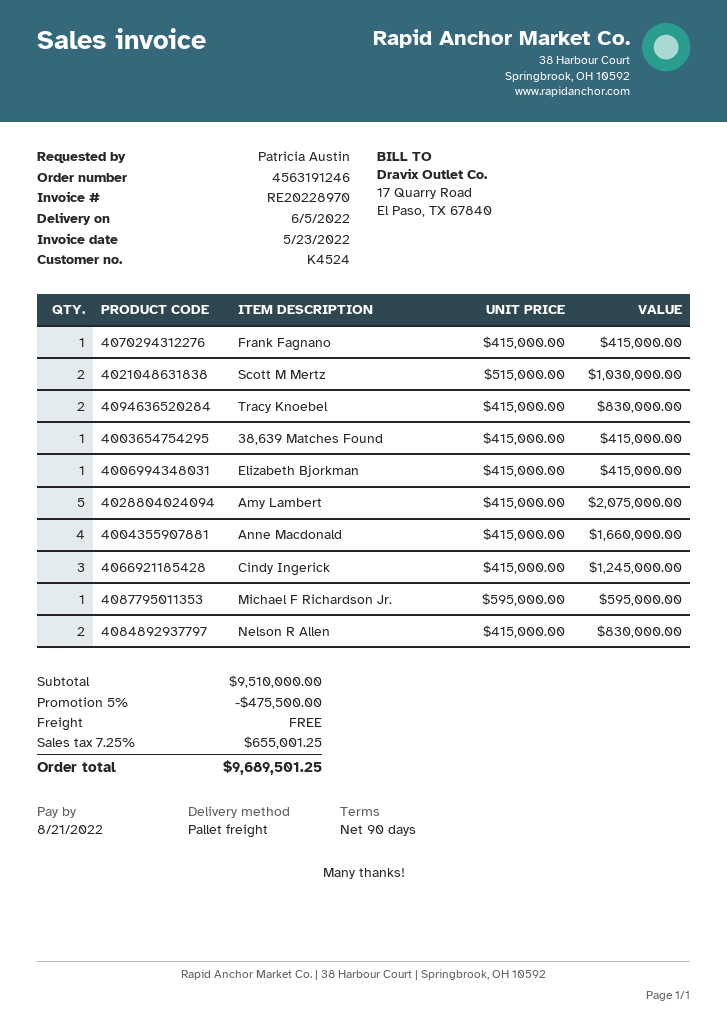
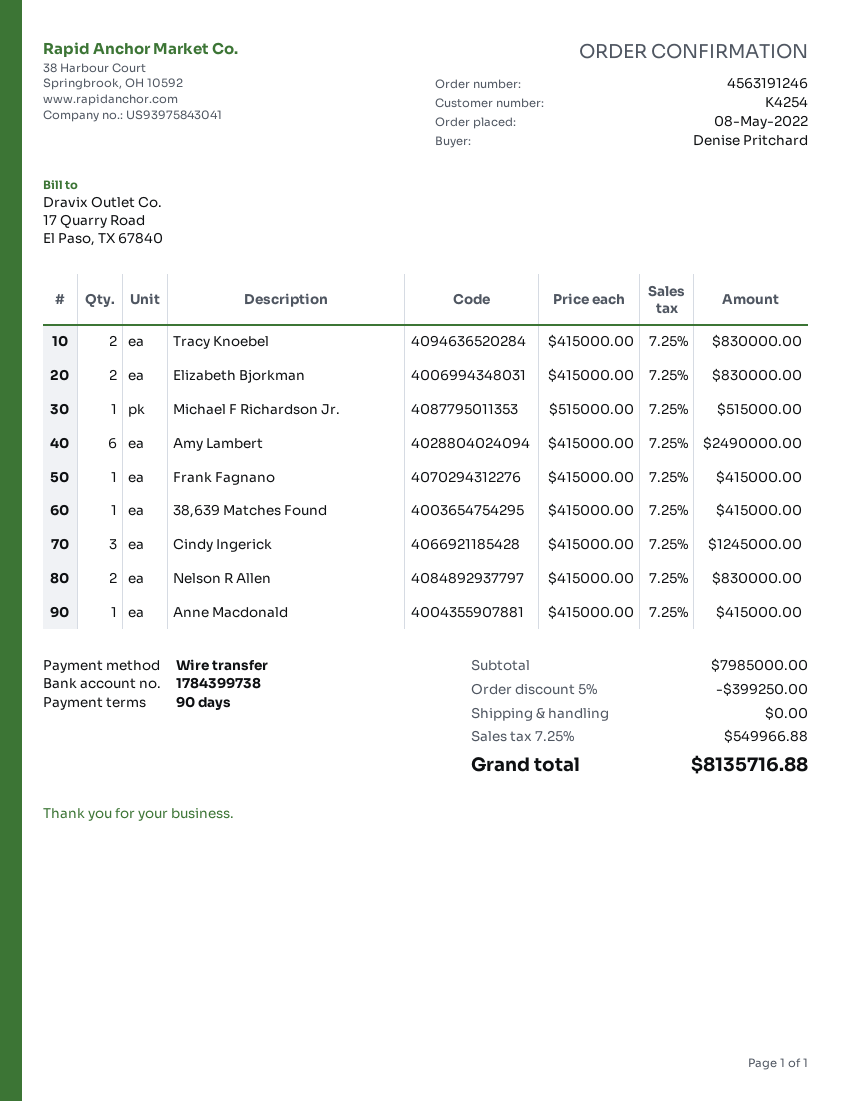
customer number: K4524 -> K4254
ordered by: Patricia Austin -> Denise Pritchard
Scott M Mertz: 2 x 515000.00 = 1030000.00 -> none
Elizabeth Bjorkman: 1 x 415000.00 = 415000.00 -> 2 x 415000.00 = 830000.00
Amy Lambert: 5 x 415000.00 = 2075000.00 -> 6 x 415000.00 = 2490000.00
Anne Macdonald: 4 x 415000.00 = 1660000.00 -> 1 x 415000.00 = 415000.00
Michael F Richardson Jr.: 1 x 595000.00 = 595000.00 -> 1 x 515000.00 = 515000.00
subtotal: 9510000.00 -> 7985000.00
discount: 5% = 475500.00 -> 5% = 399250.00
tax: 7.25% = 655001.25 -> 7.25% = 549966.88
total: 9689501.25 -> 8135716.88

